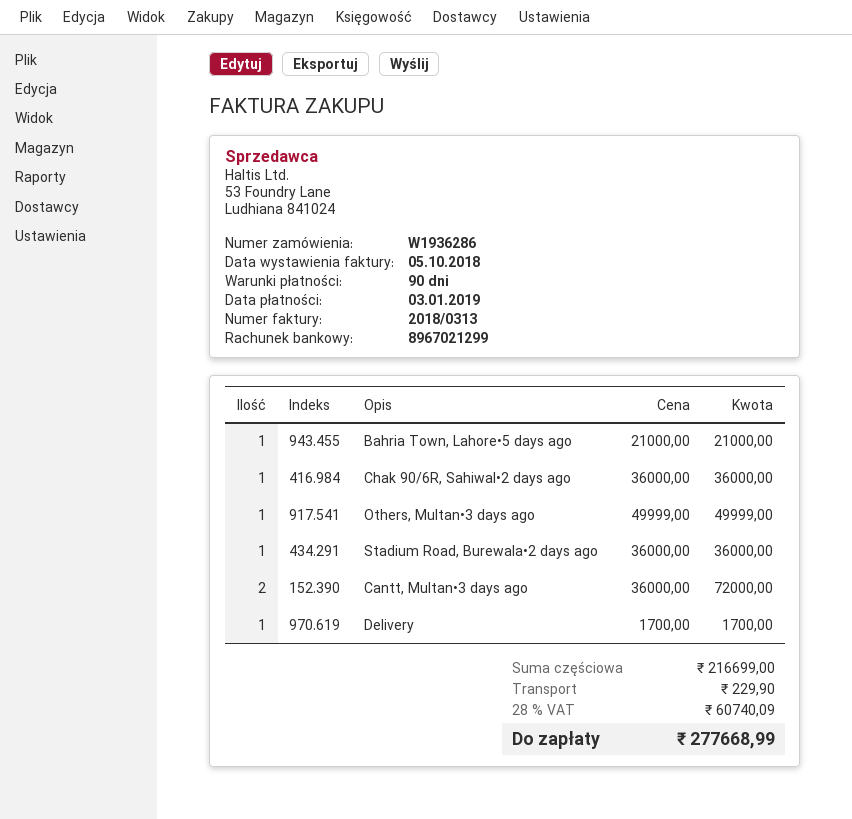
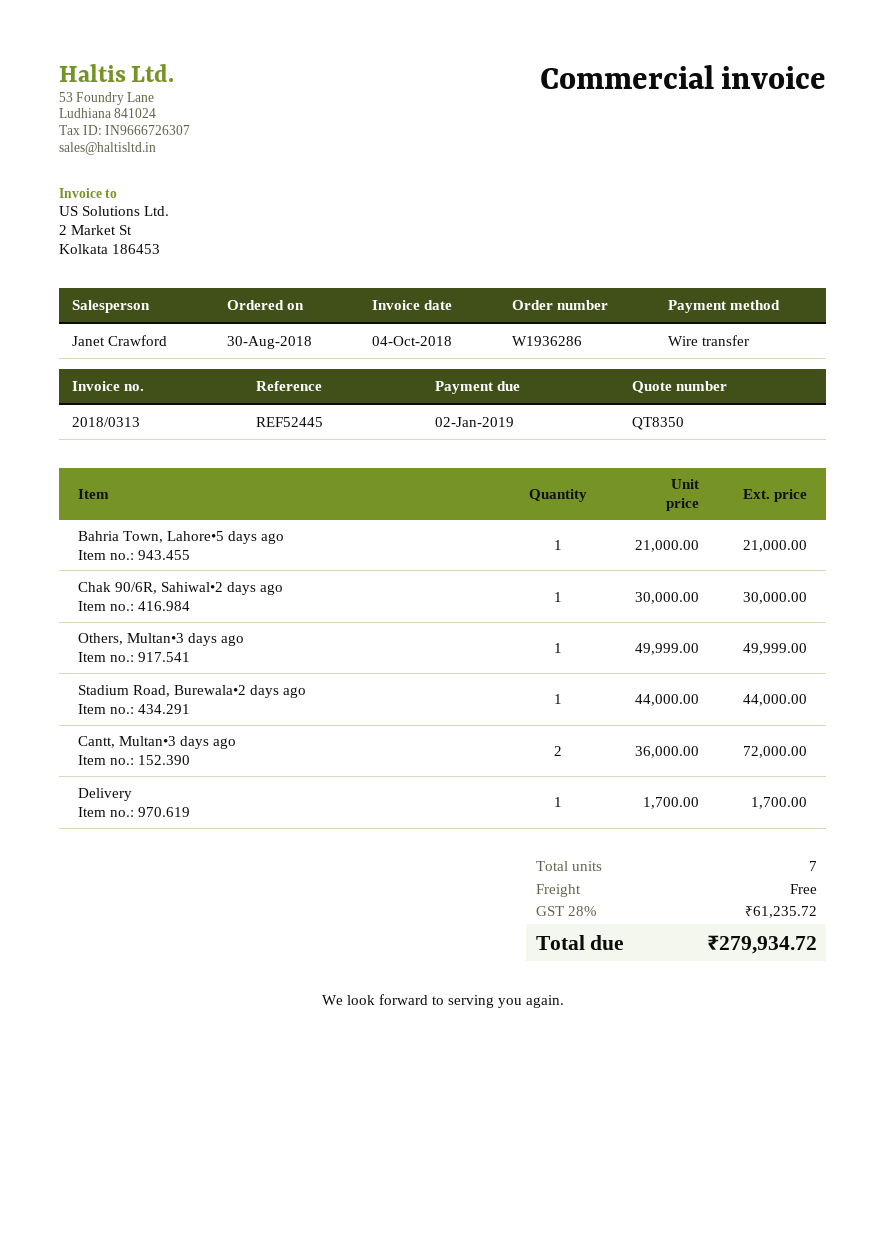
invoice date: 2018-10-05 -> 2018-10-04
due date: 2019-01-03 -> 2019-01-02
Chak 90/6R, Sahiwal•2 days ago: 1 x 36000.00 = 36000.00 -> 1 x 30000.00 = 30000.00
Stadium Road, Burewala•2 days ago: 1 x 36000.00 = 36000.00 -> 1 x 44000.00 = 44000.00
shipping: 229.90 -> 0.00
tax: 28% = 60740.09 -> 28% = 61235.72
total: 277668.99 -> 279934.72

